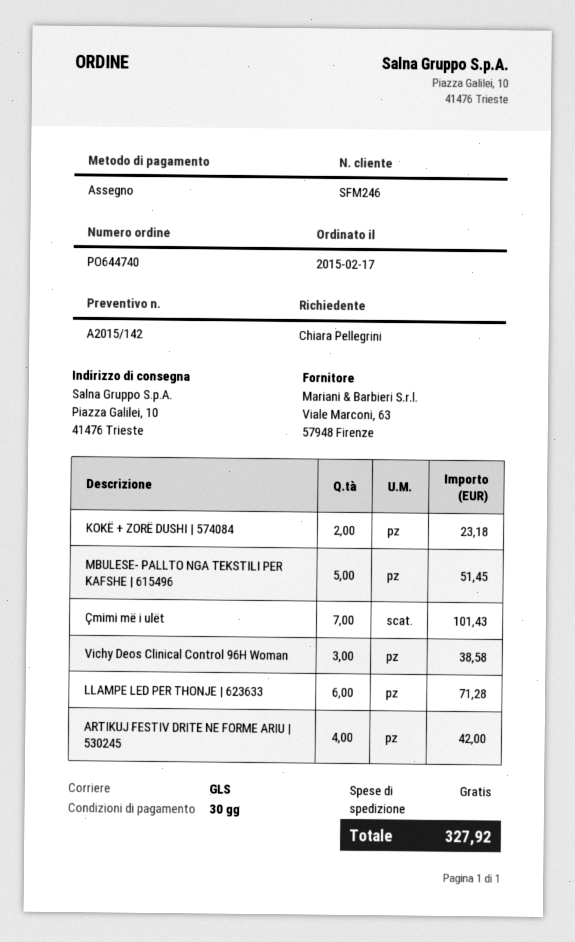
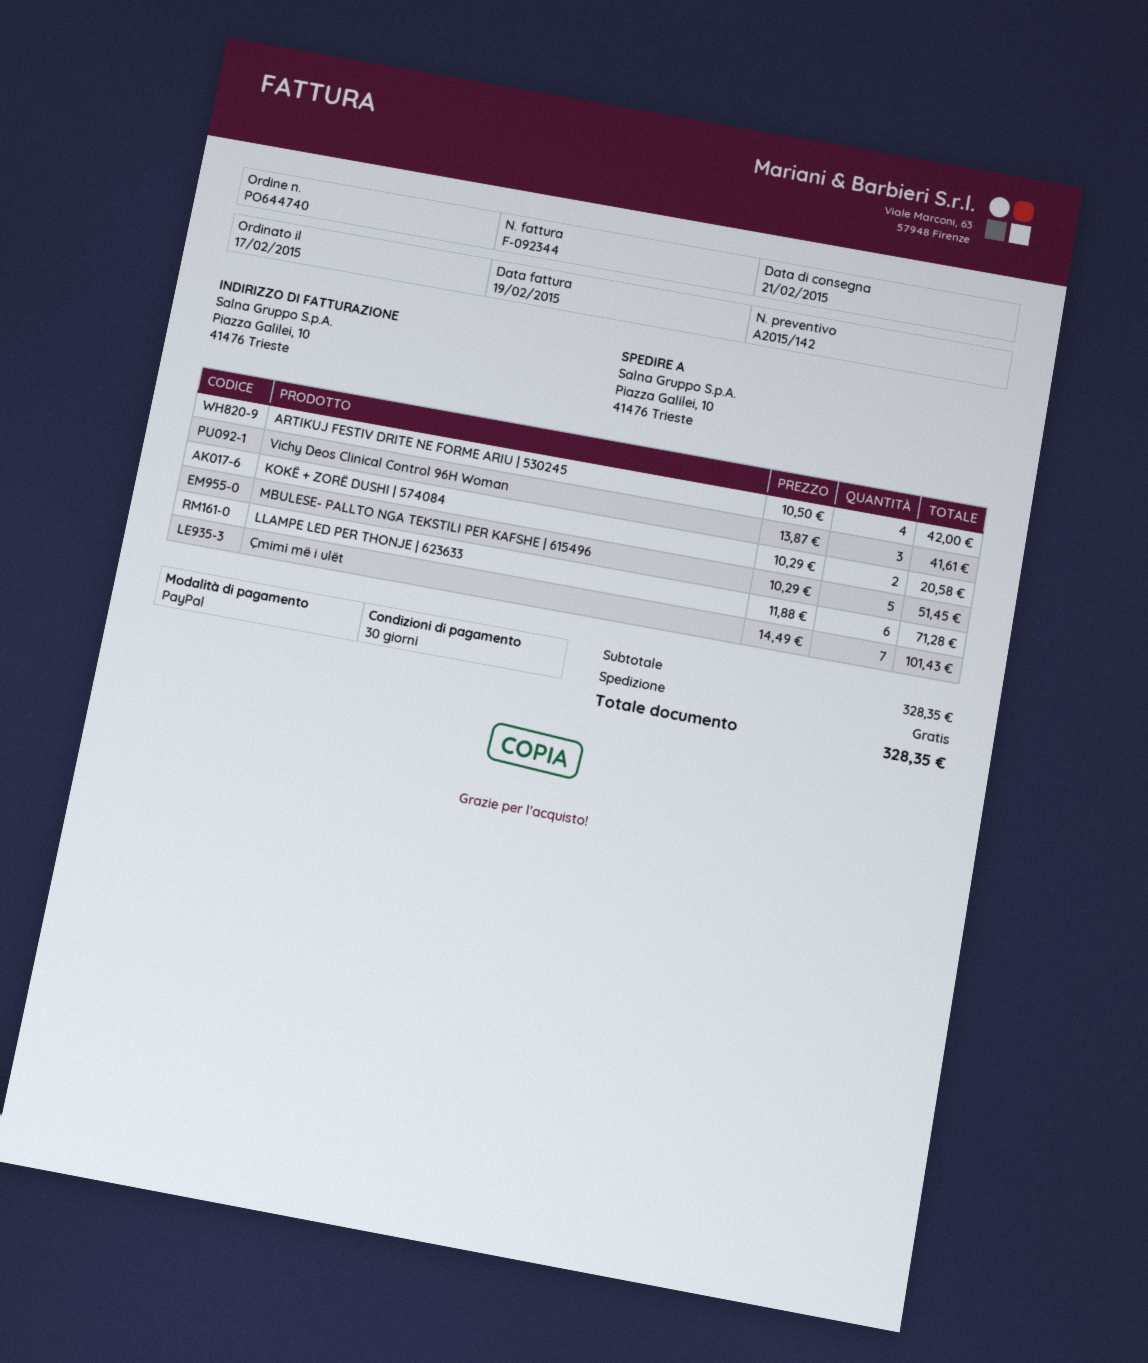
payment method: cheque -> PayPal
KOKË + ZORË DUSHI | 574084: 2 for 23.18 -> 2 for 20.58
Vichy Deos Clinical Control 96H Woman: 3 for 38.58 -> 3 for 41.61
total: 327.92 -> 328.35

